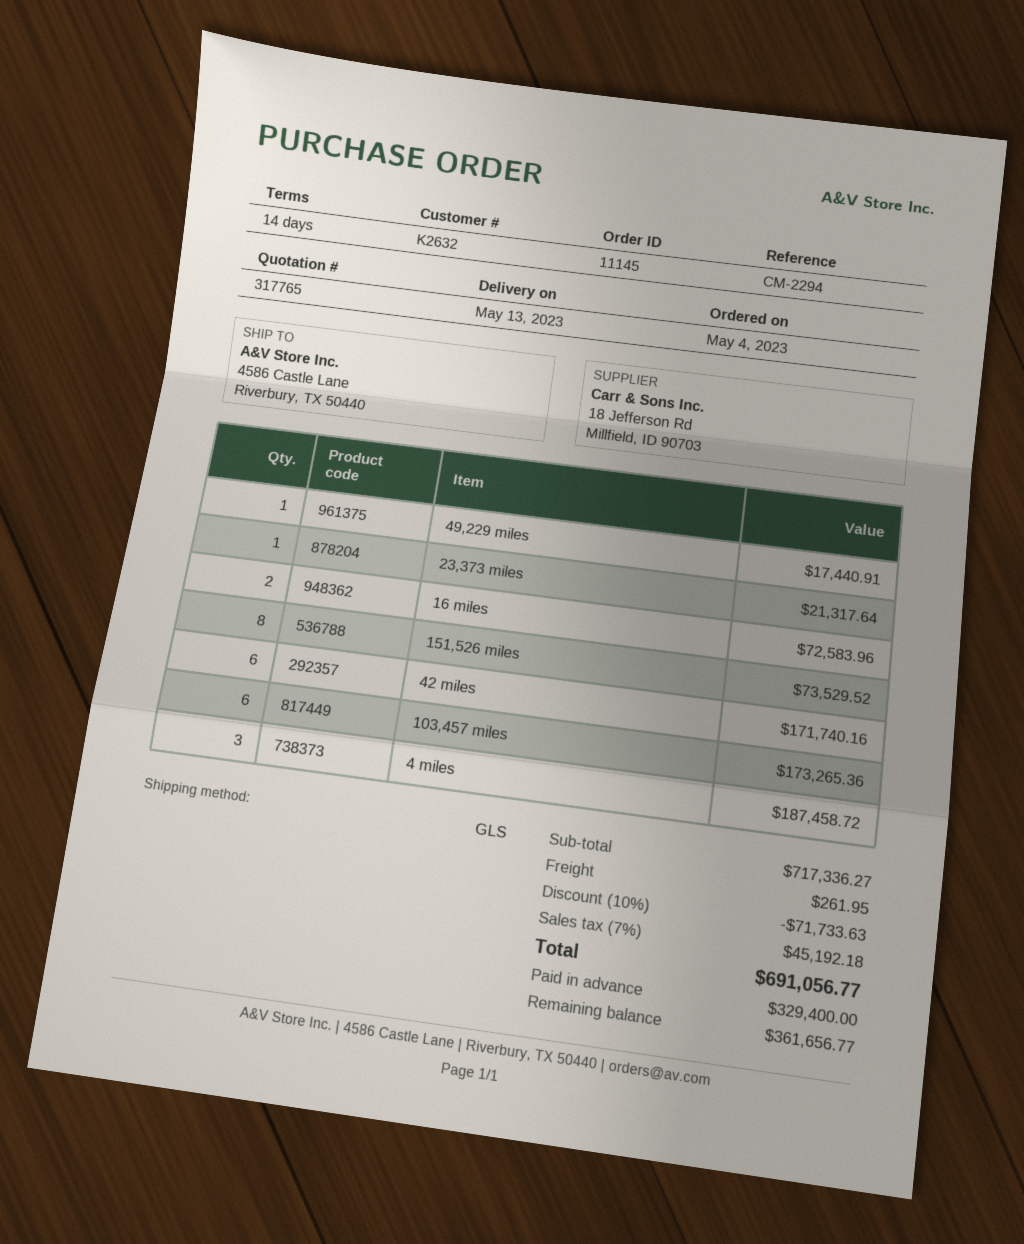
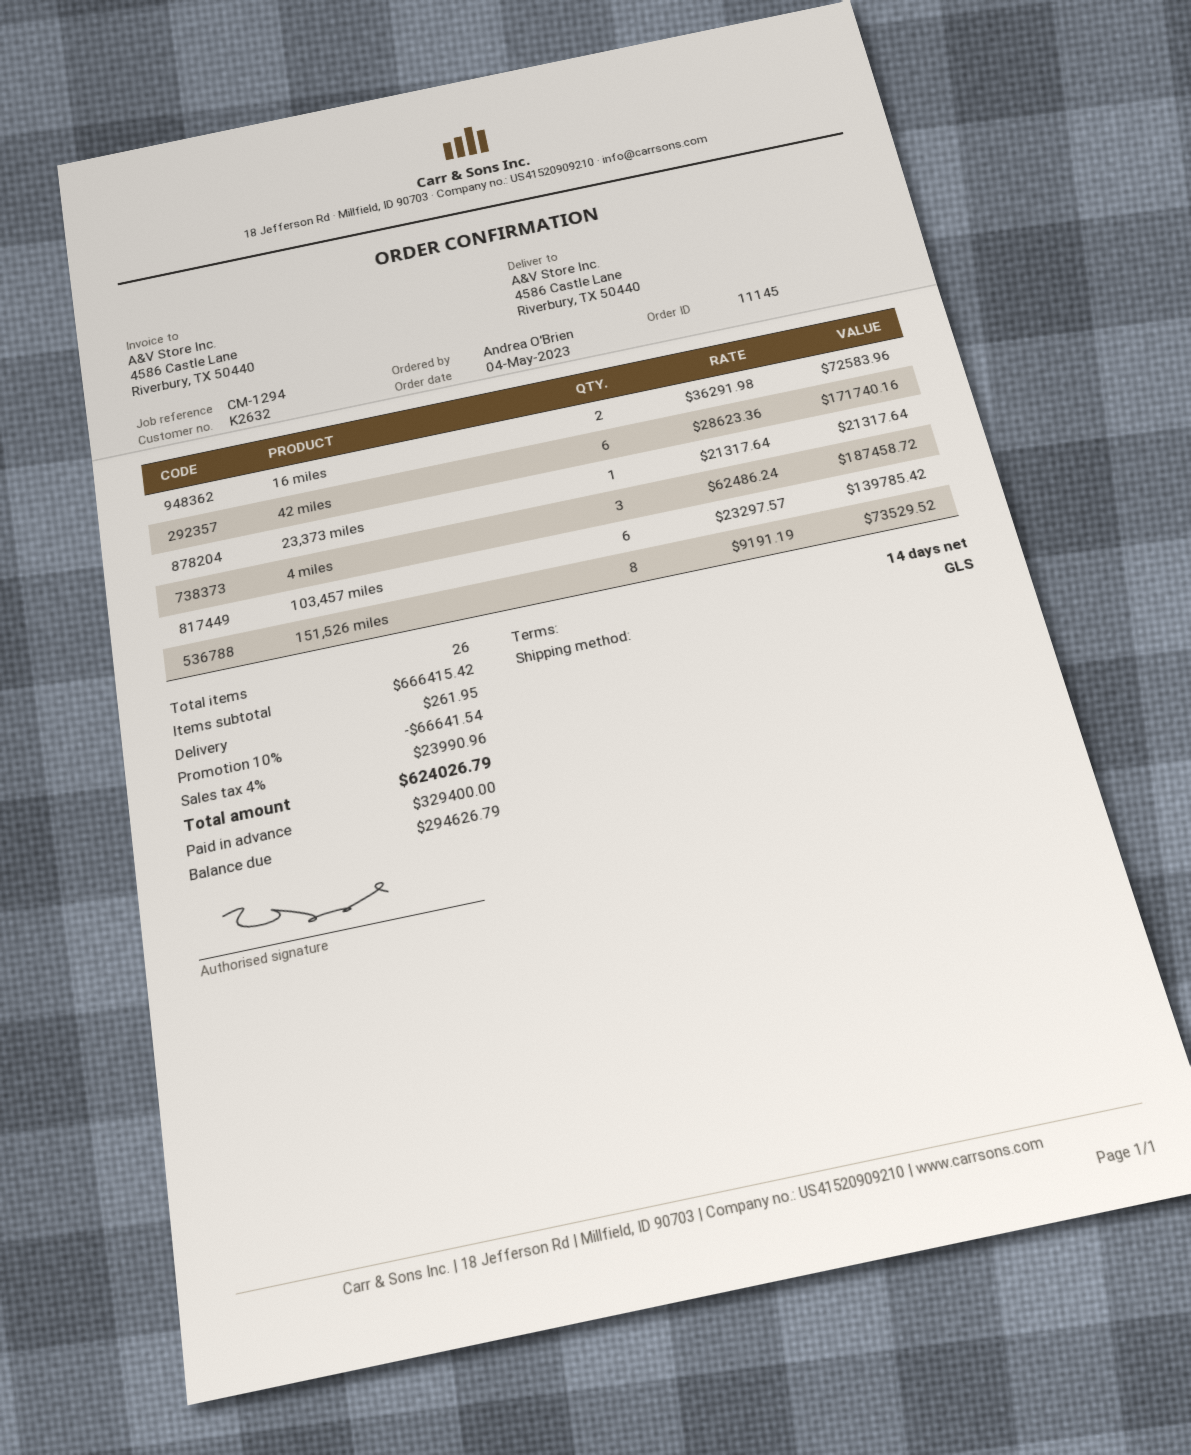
reference: CM-2294 -> CM-1294
49,229 miles: 1 for 17440.91 -> none
103,457 miles: 6 for 173265.36 -> 6 for 139785.42
subtotal: 717336.27 -> 666415.42
discount: 10% = 71733.63 -> 10% = 66641.54
tax: 7% = 45192.18 -> 4% = 23990.96
total: 691056.77 -> 624026.79
balance: 361656.77 -> 294626.79

